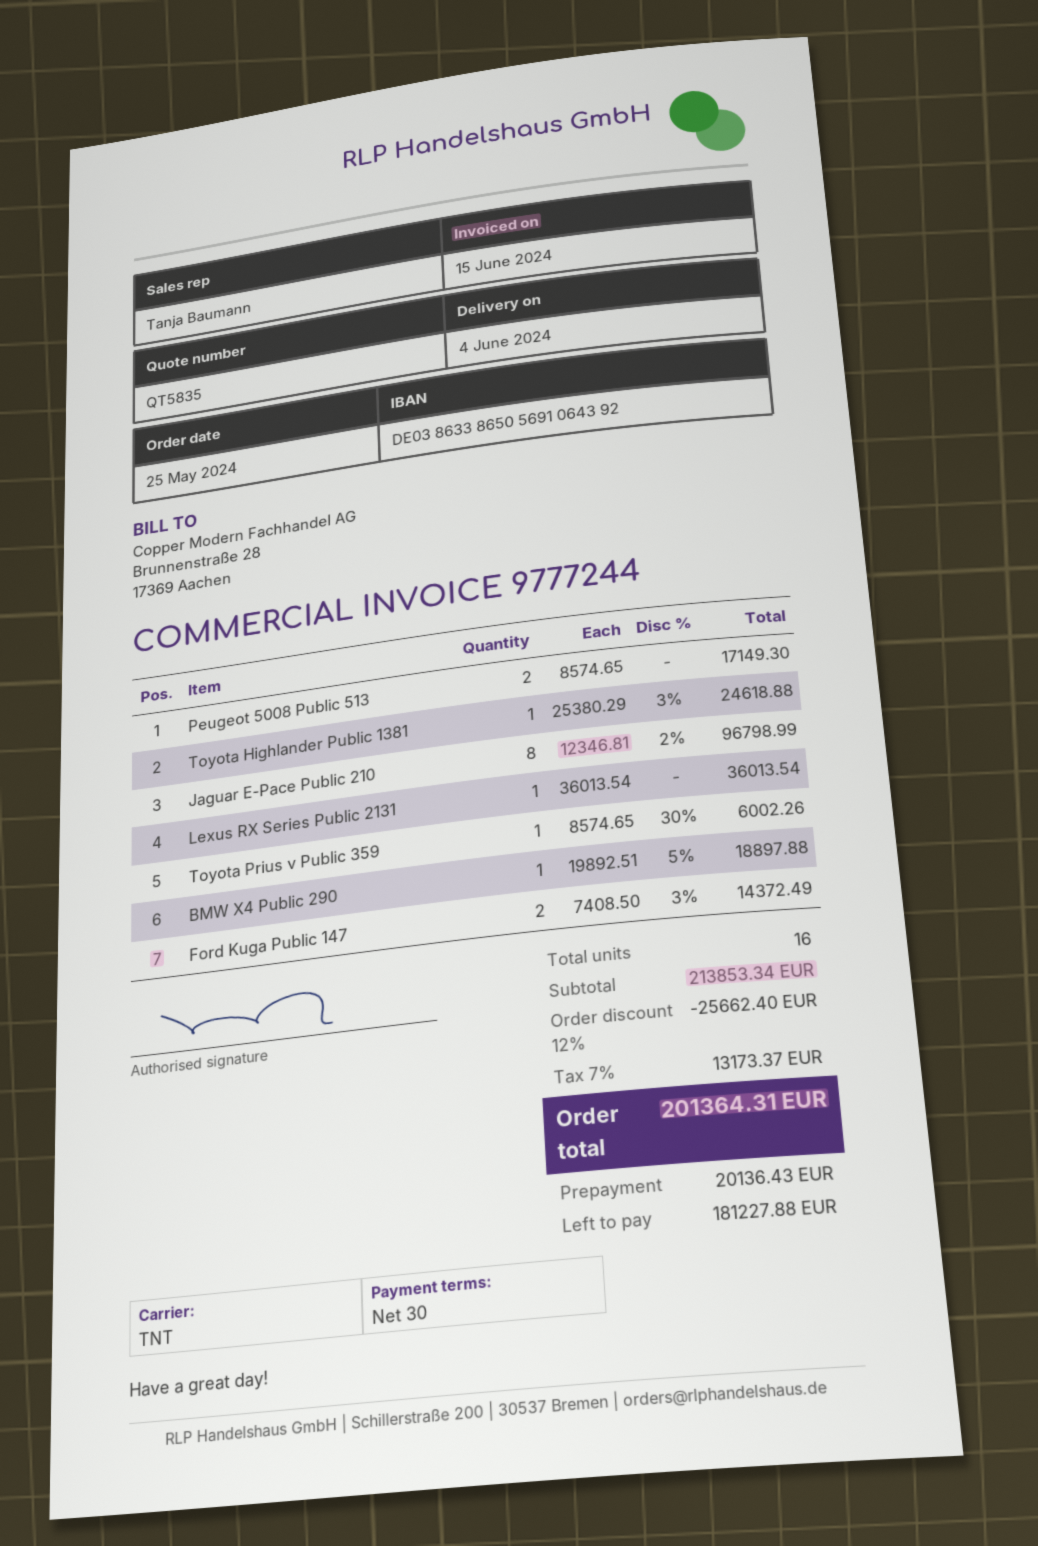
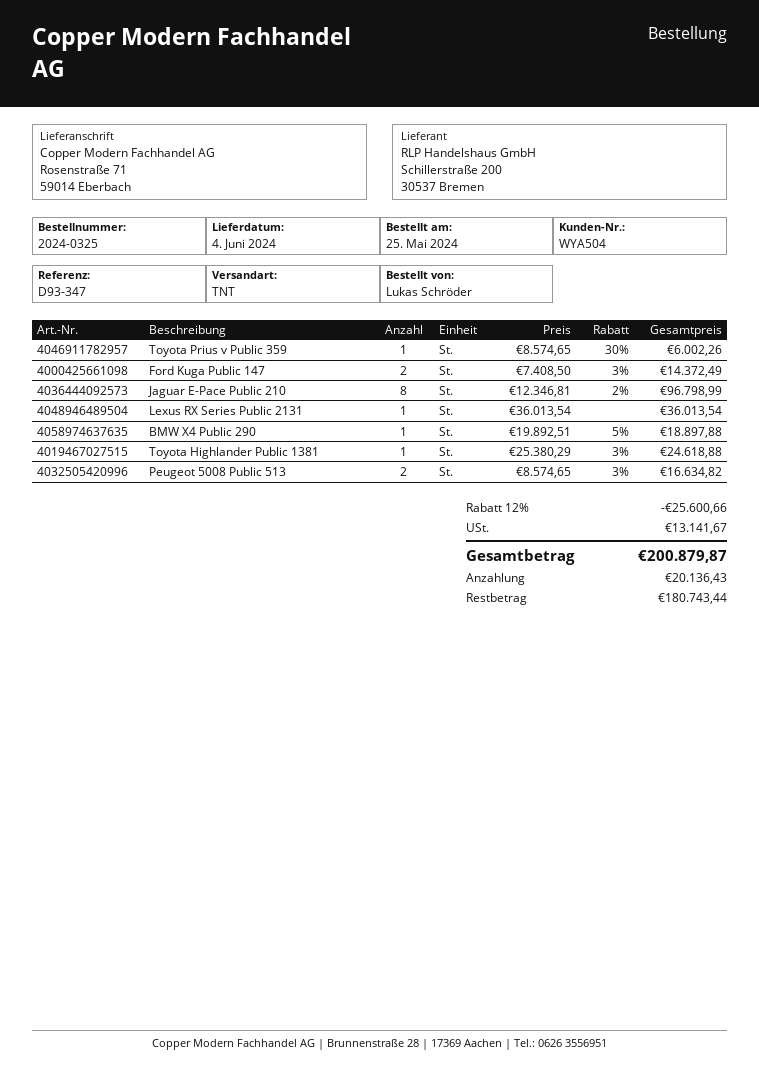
Peugeot 5008 Public 513: 2 x 8574.65 = 17149.30 -> 2 x 8574.65 - 3% = 16634.82
discount: 12% = 25662.40 -> 12% = 25600.66
tax: 13173.37 -> 13141.67
total: 201364.31 -> 200879.87
balance: 181227.88 -> 180743.44

